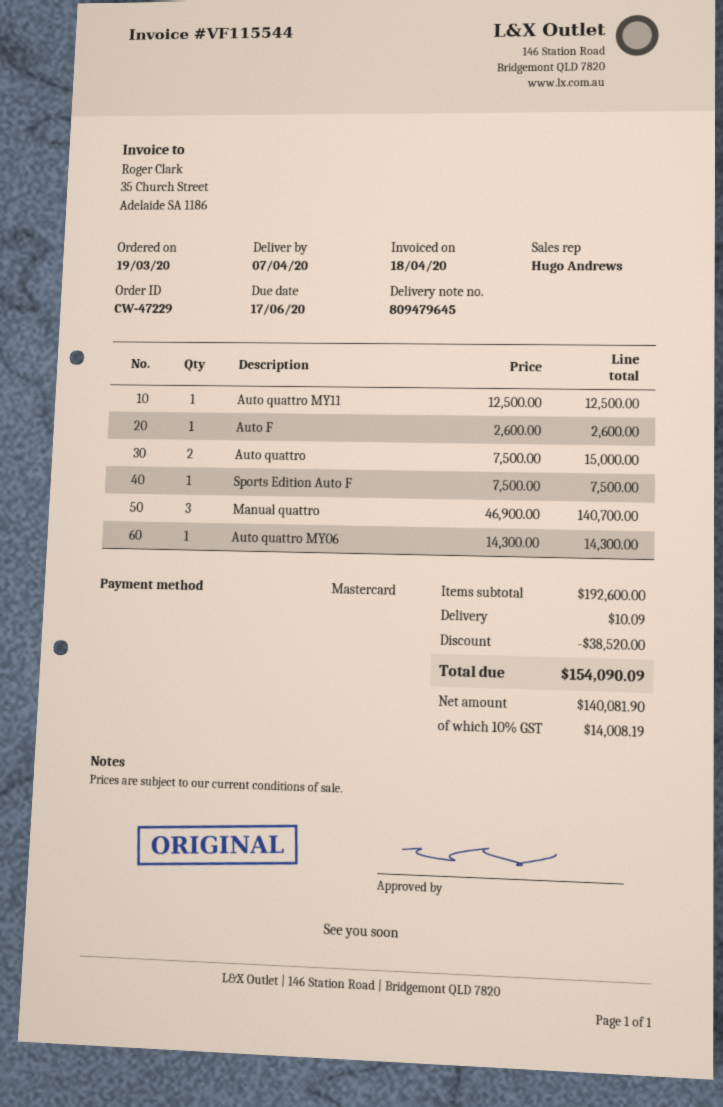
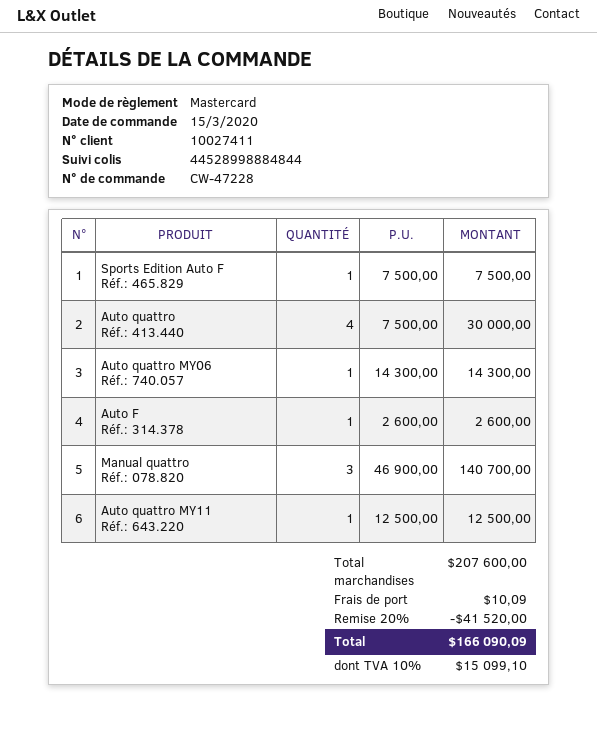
order number: CW-47229 -> CW-47228
order date: 2020-03-19 -> 2020-03-15
Auto quattro: 2 x 7500.00 = 15000.00 -> 4 x 7500.00 = 30000.00
subtotal: 192600.00 -> 207600.00
discount: 38520.00 -> 41520.00
tax: 10% = 14008.19 -> 10% = 15099.10
total: 154090.09 -> 166090.09

